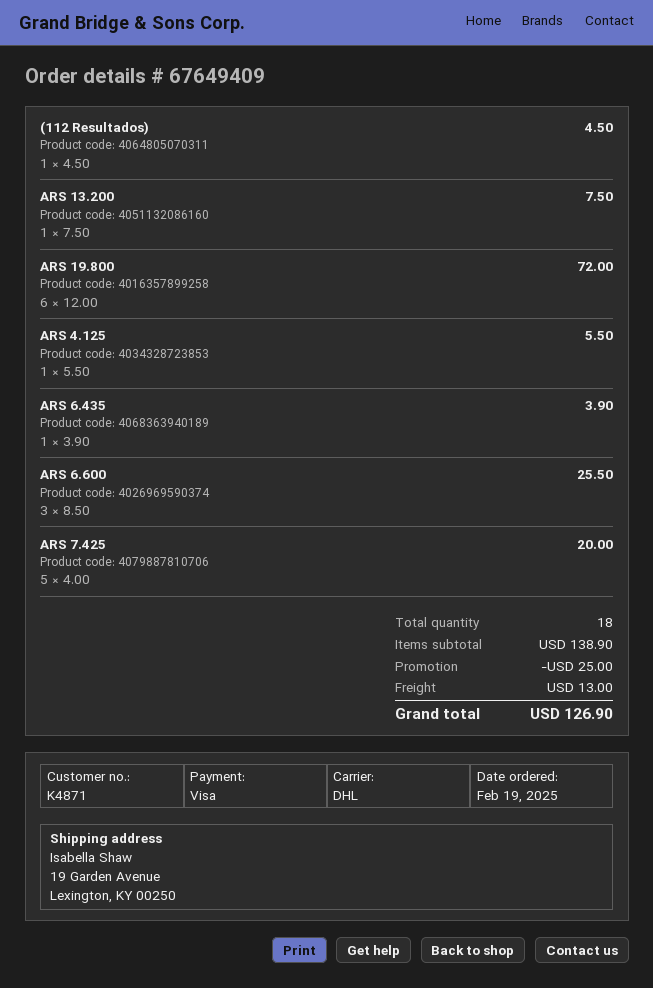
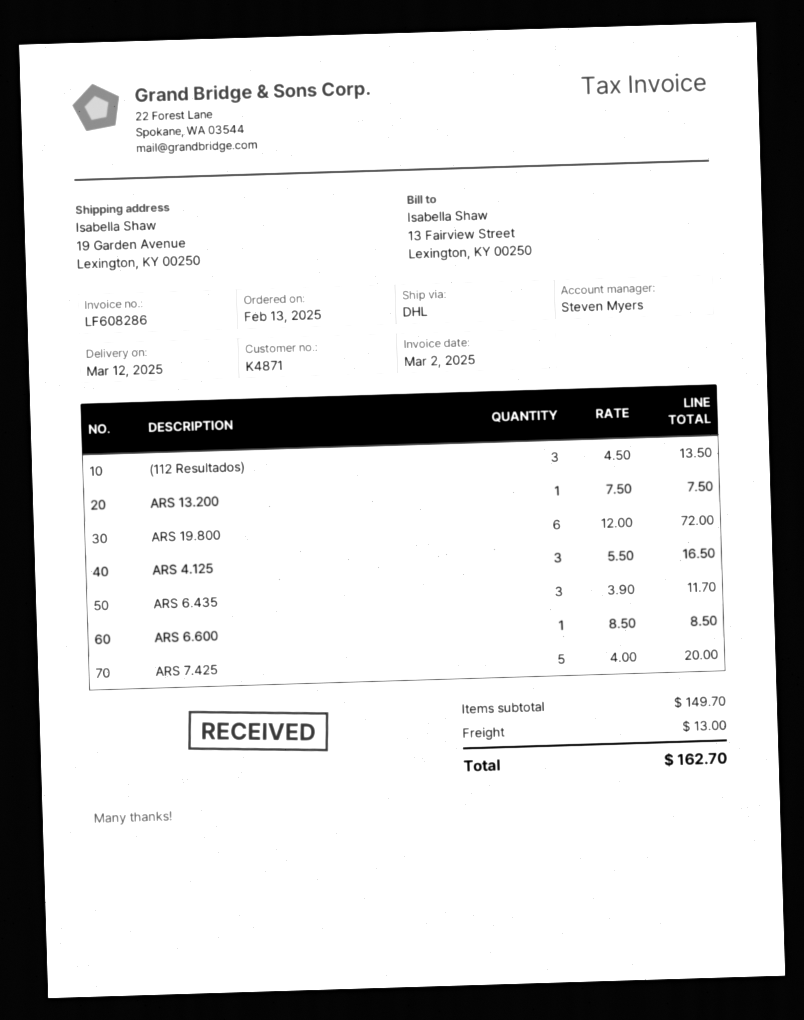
order date: 2025-02-19 -> 2025-02-13
(112 Resultados): 1 x 4.50 = 4.50 -> 3 x 4.50 = 13.50
ARS 4.125: 1 x 5.50 = 5.50 -> 3 x 5.50 = 16.50
ARS 6.435: 1 x 3.90 = 3.90 -> 3 x 3.90 = 11.70
ARS 6.600: 3 x 8.50 = 25.50 -> 1 x 8.50 = 8.50
subtotal: 138.90 -> 149.70
discount: 25.00 -> none
total: 126.90 -> 162.70

